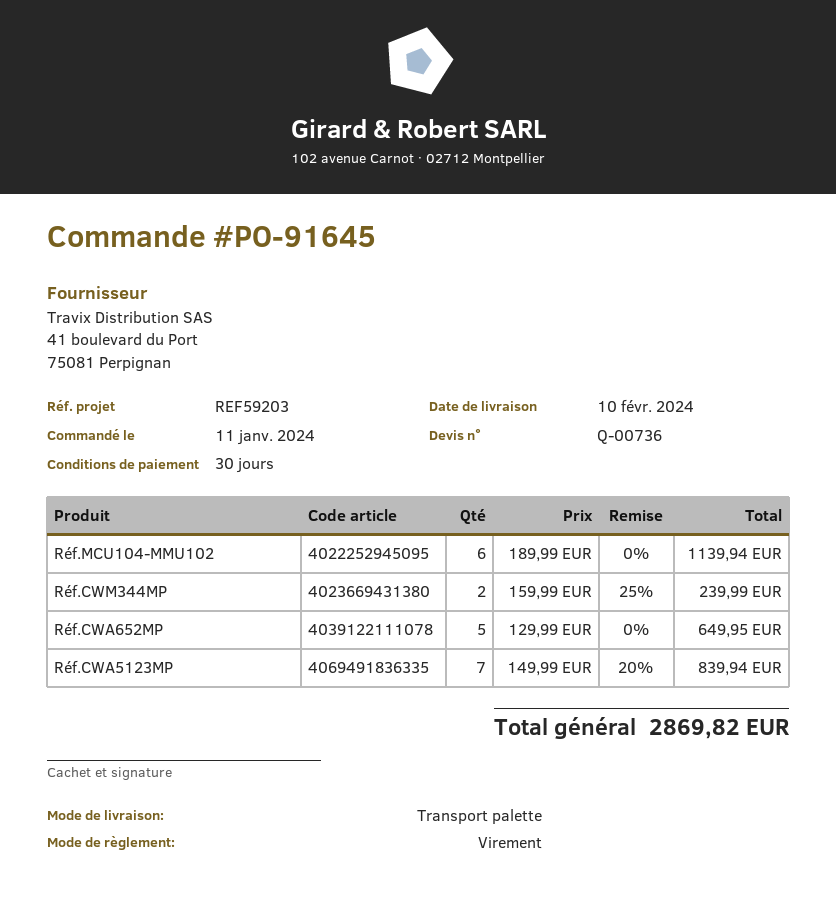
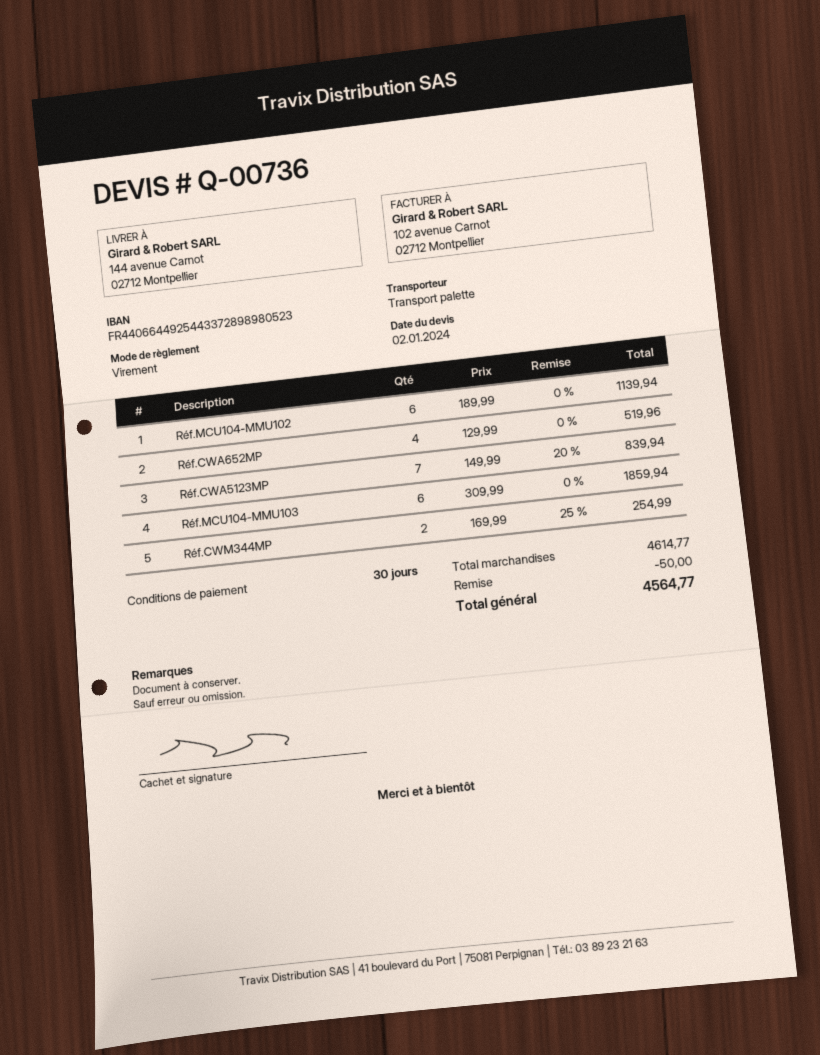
Réf.CWM344MP: 2 x 159.99 - 25% = 239.99 -> 2 x 169.99 - 25% = 254.99
Réf.CWA652MP: 5 x 129.99 = 649.95 -> 4 x 129.99 = 519.96
Réf.MCU104-MMU103: none -> 6 x 309.99 = 1859.94
discount: none -> 50.00
total: 2869.82 -> 4564.77

